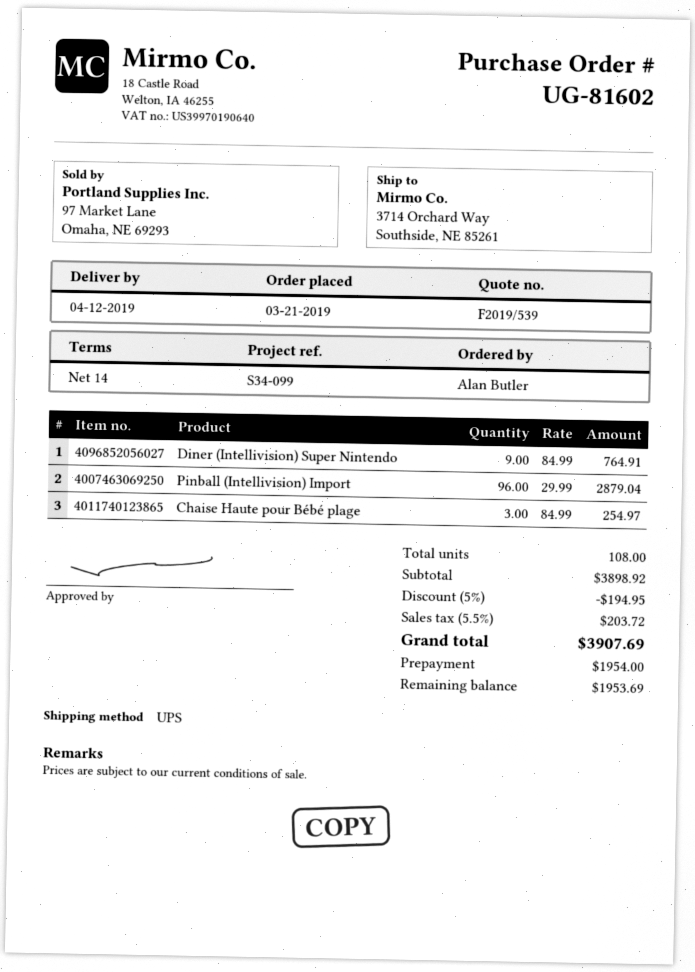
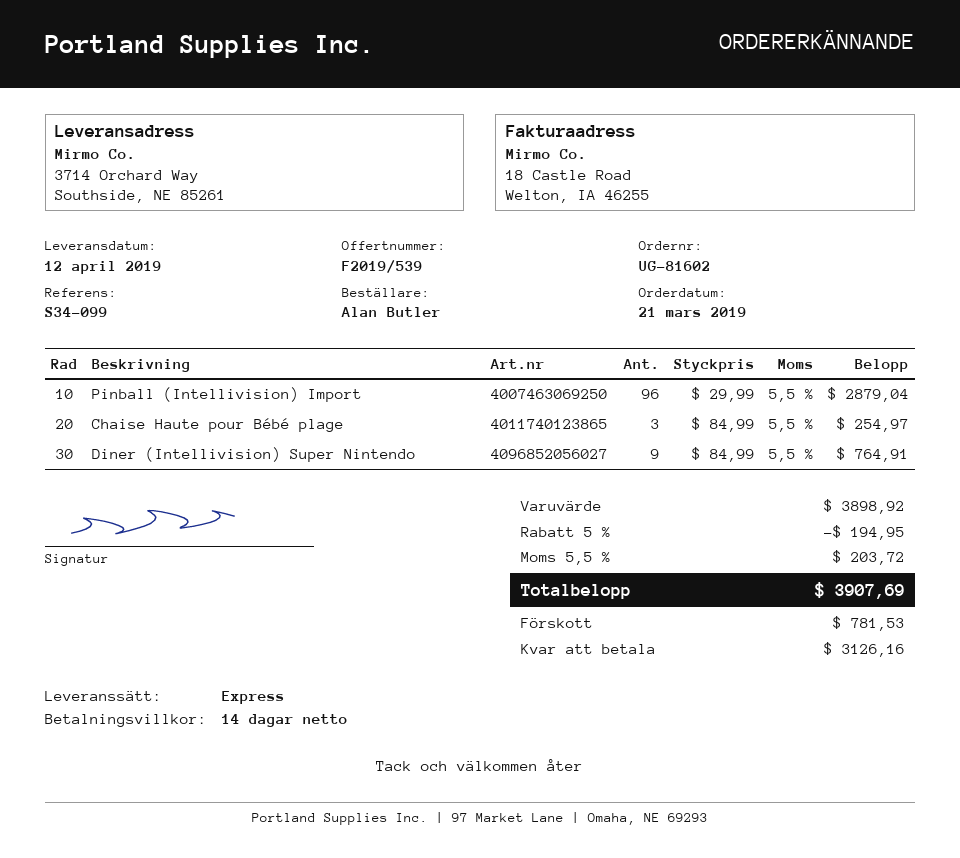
shipping method: UPS -> express
deposit: 1954.00 -> 781.53
balance: 1953.69 -> 3126.16

